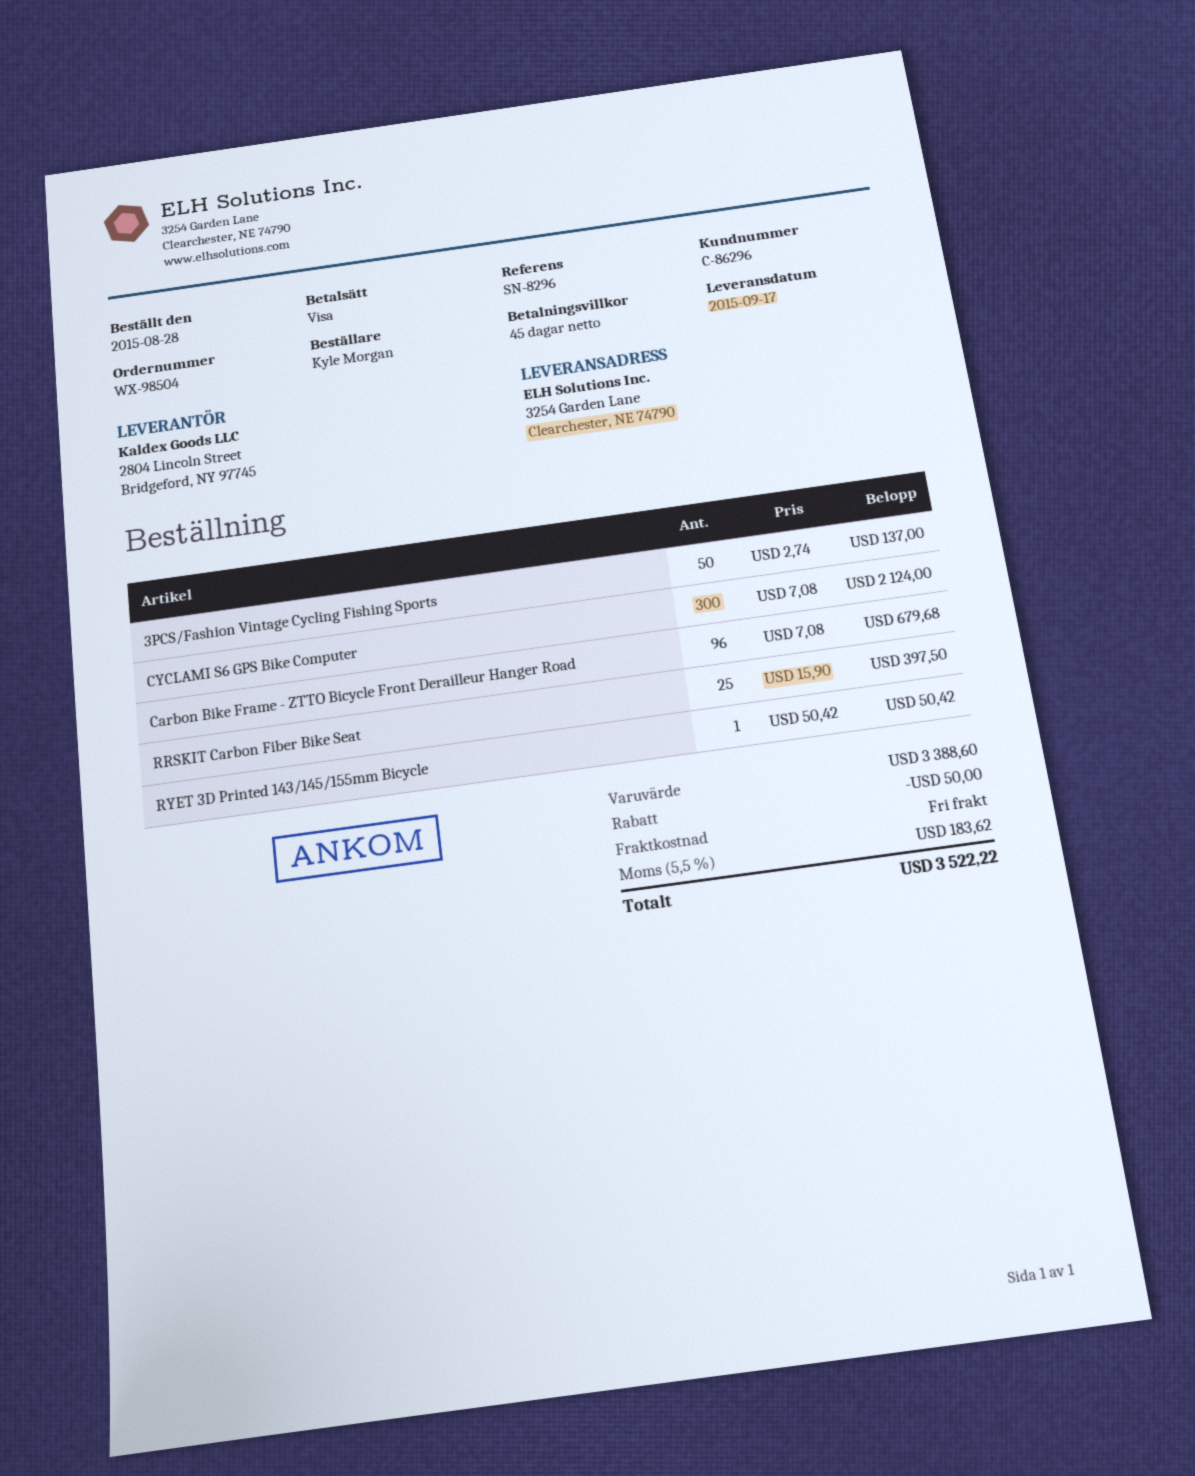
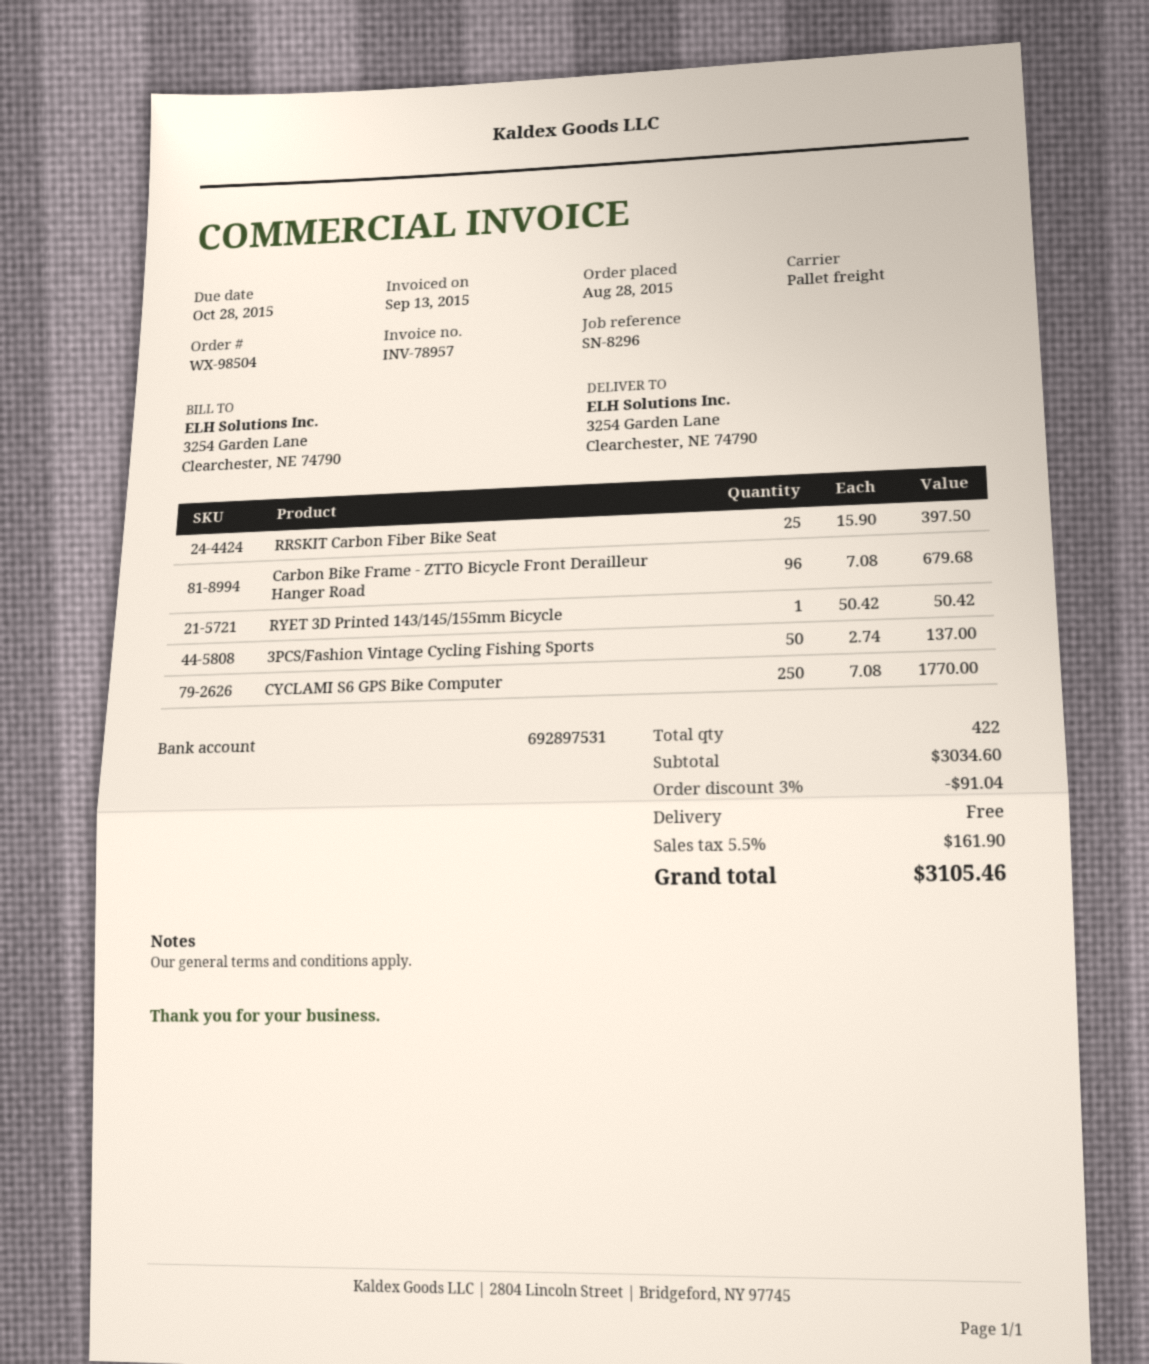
CYCLAMI S6 GPS Bike Computer: 300 x 7.08 = 2124.00 -> 250 x 7.08 = 1770.00
subtotal: 3388.60 -> 3034.60
discount: 50.00 -> 91.04
tax: 5.5% = 183.62 -> 5.5% = 161.90
total: 3522.22 -> 3105.46

